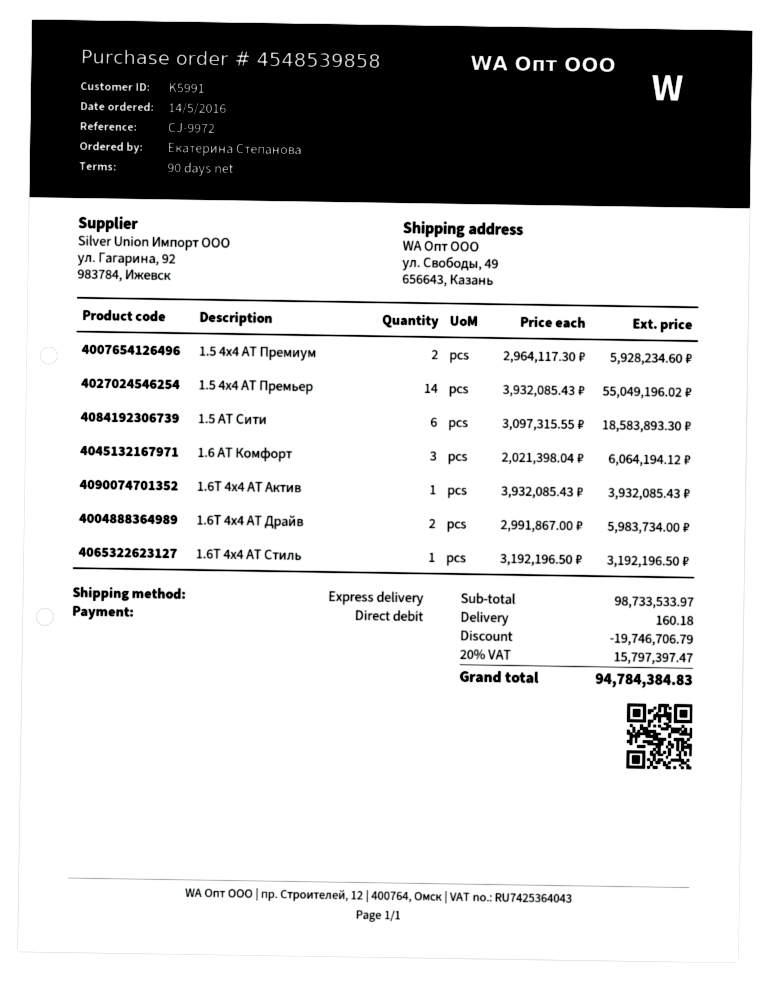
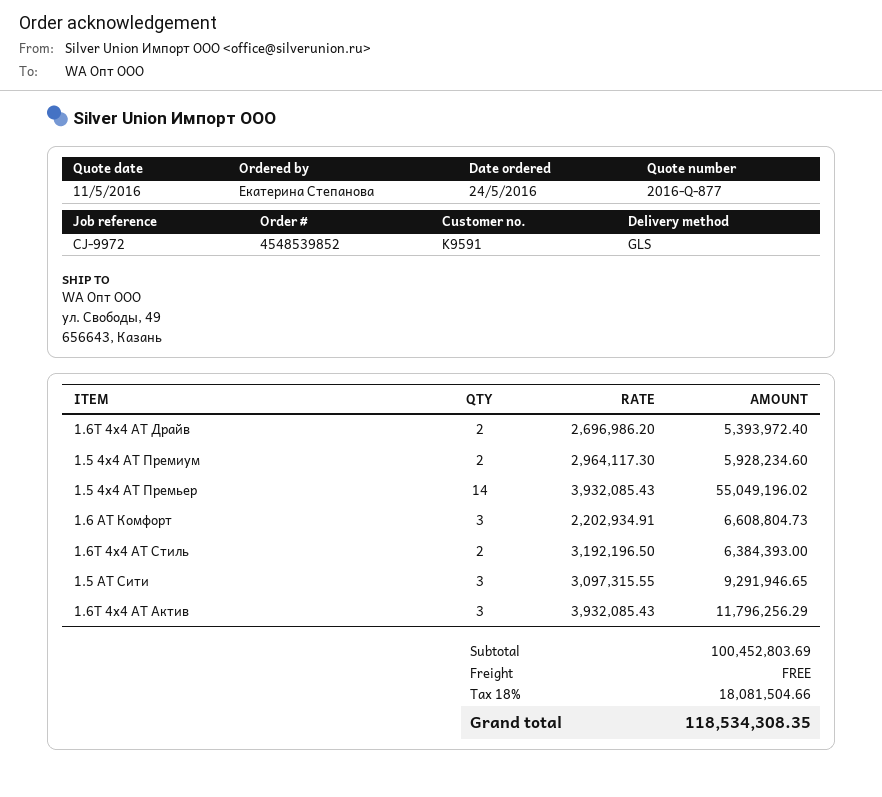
order number: 4548539858 -> 4548539852
order date: 2016-05-14 -> 2016-05-24
customer number: K5991 -> K9591
shipping method: express -> GLS
1.5 AT Сити: 6 x 3097315.55 = 18583893.30 -> 3 x 3097315.55 = 9291946.65
1.6 AT Комфорт: 3 x 2021398.04 = 6064194.12 -> 3 x 2202934.91 = 6608804.73
1.6T 4x4 AT Актив: 1 x 3932085.43 = 3932085.43 -> 3 x 3932085.43 = 11796256.29
1.6T 4x4 AT Драйв: 2 x 2991867.00 = 5983734.00 -> 2 x 2696986.20 = 5393972.40
1.6T 4x4 AT Стиль: 1 x 3192196.50 = 3192196.50 -> 2 x 3192196.50 = 6384393.00
subtotal: 98733533.97 -> 100452803.69
discount: 19746706.79 -> none
shipping: 160.18 -> 0.00
tax: 20% = 15797397.47 -> 18% = 18081504.66
total: 94784384.83 -> 118534308.35

